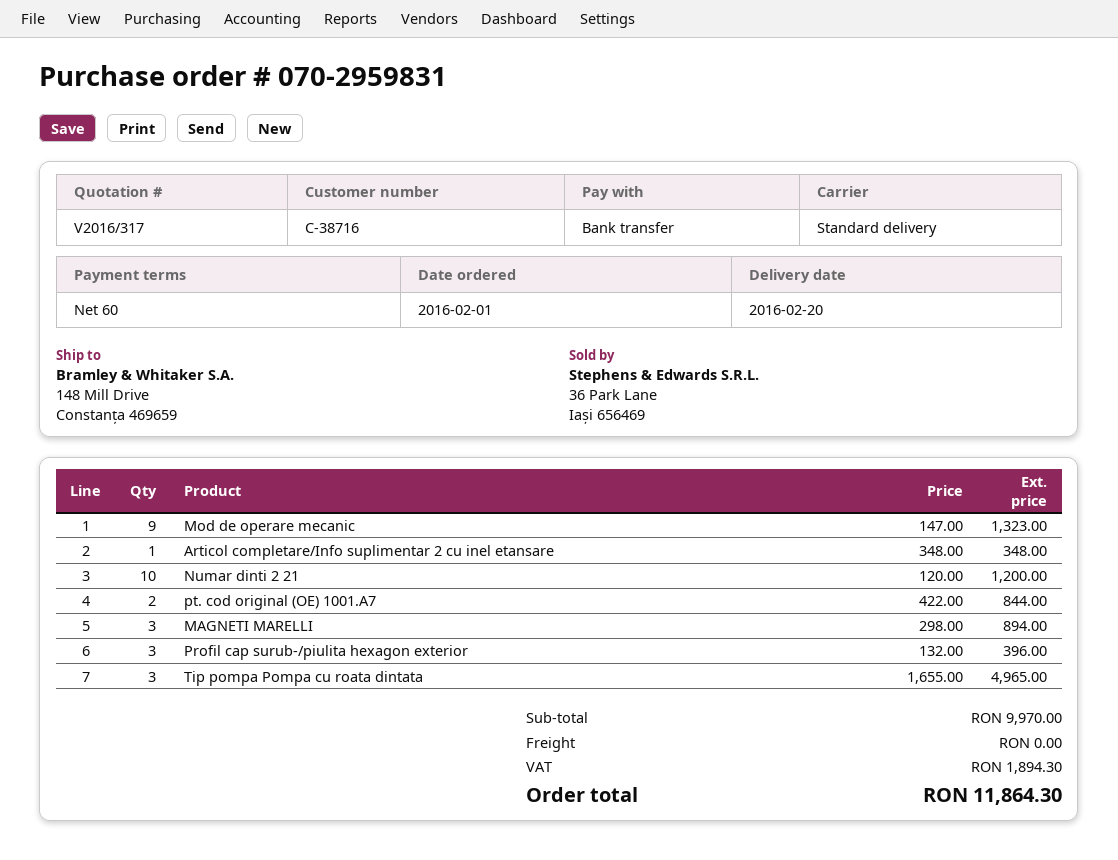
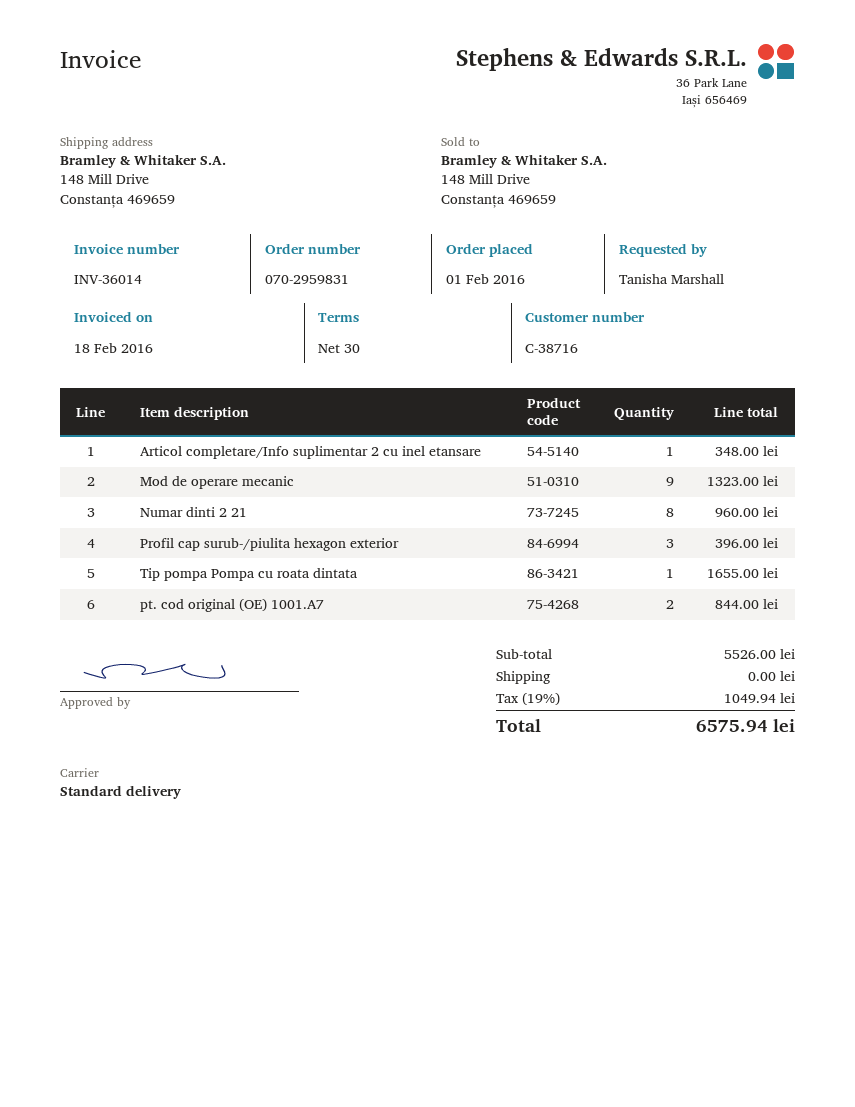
payment terms: 60 days -> 30 days
Numar dinti 2 21: 10 for 1200.00 -> 8 for 960.00
MAGNETI MARELLI: 3 for 894.00 -> none
Tip pompa Pompa cu roata dintata: 3 for 4965.00 -> 1 for 1655.00
subtotal: 9970.00 -> 5526.00
tax: 1894.30 -> 1049.94
total: 11864.30 -> 6575.94

